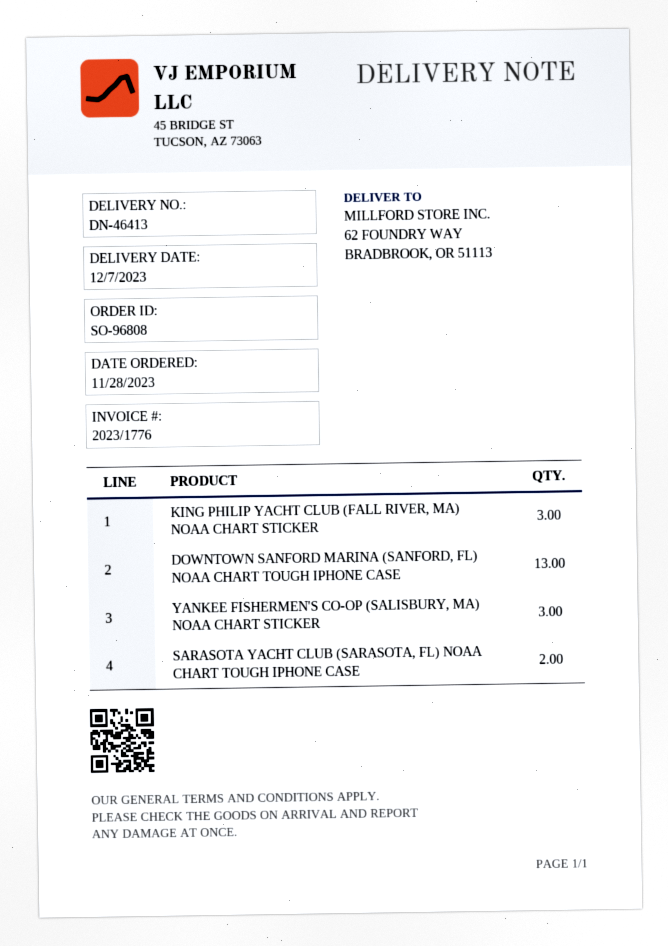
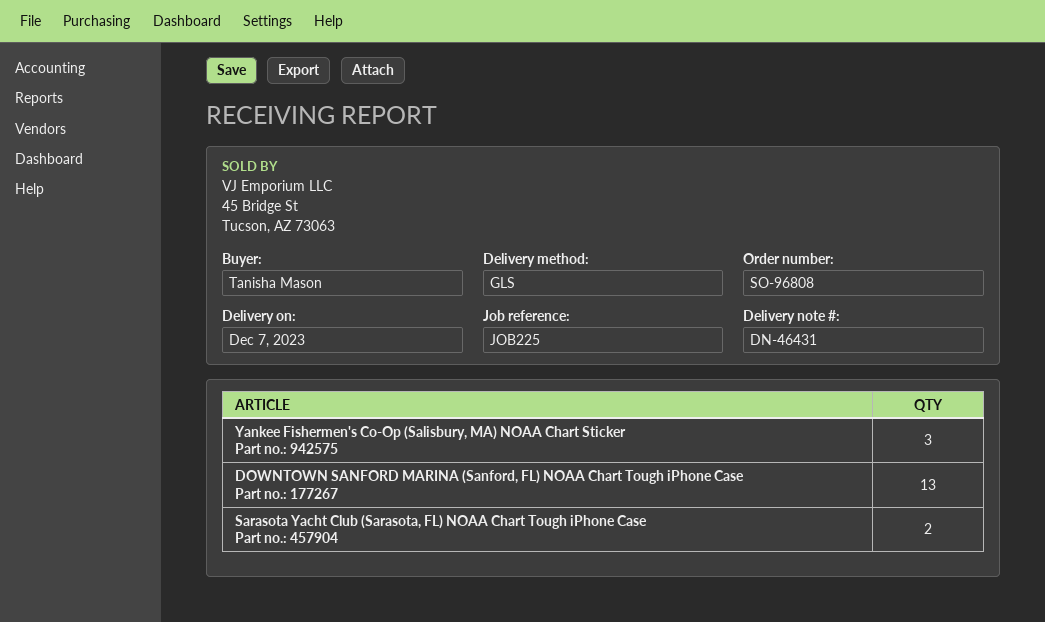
delivery note number: DN-46413 -> DN-46431
KING PHILIP YACHT CLUB (FALL RIVER, MA) NOAA CHART STICKER: 3 -> none

